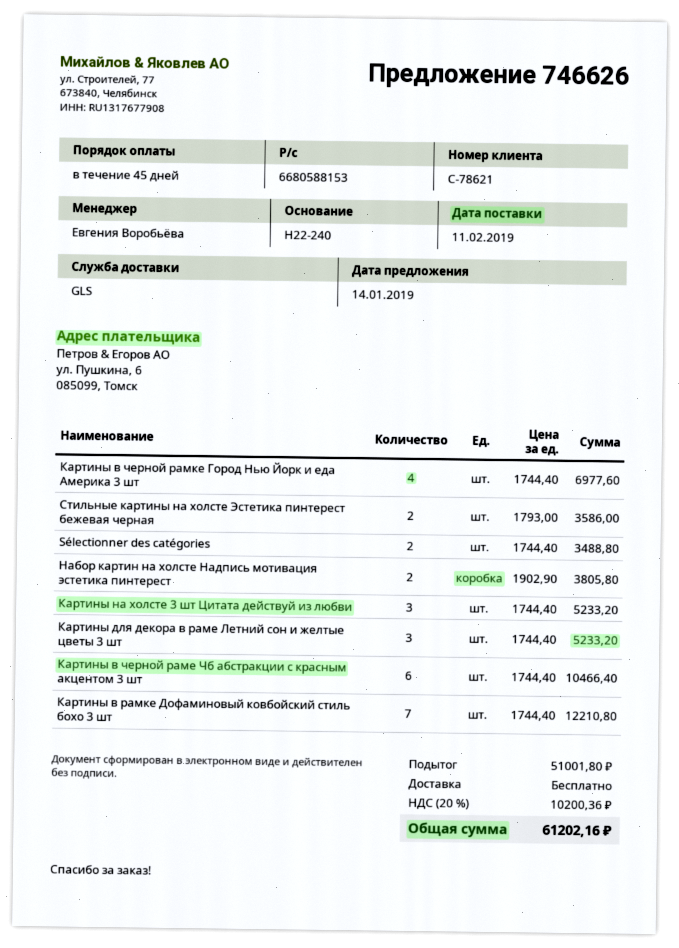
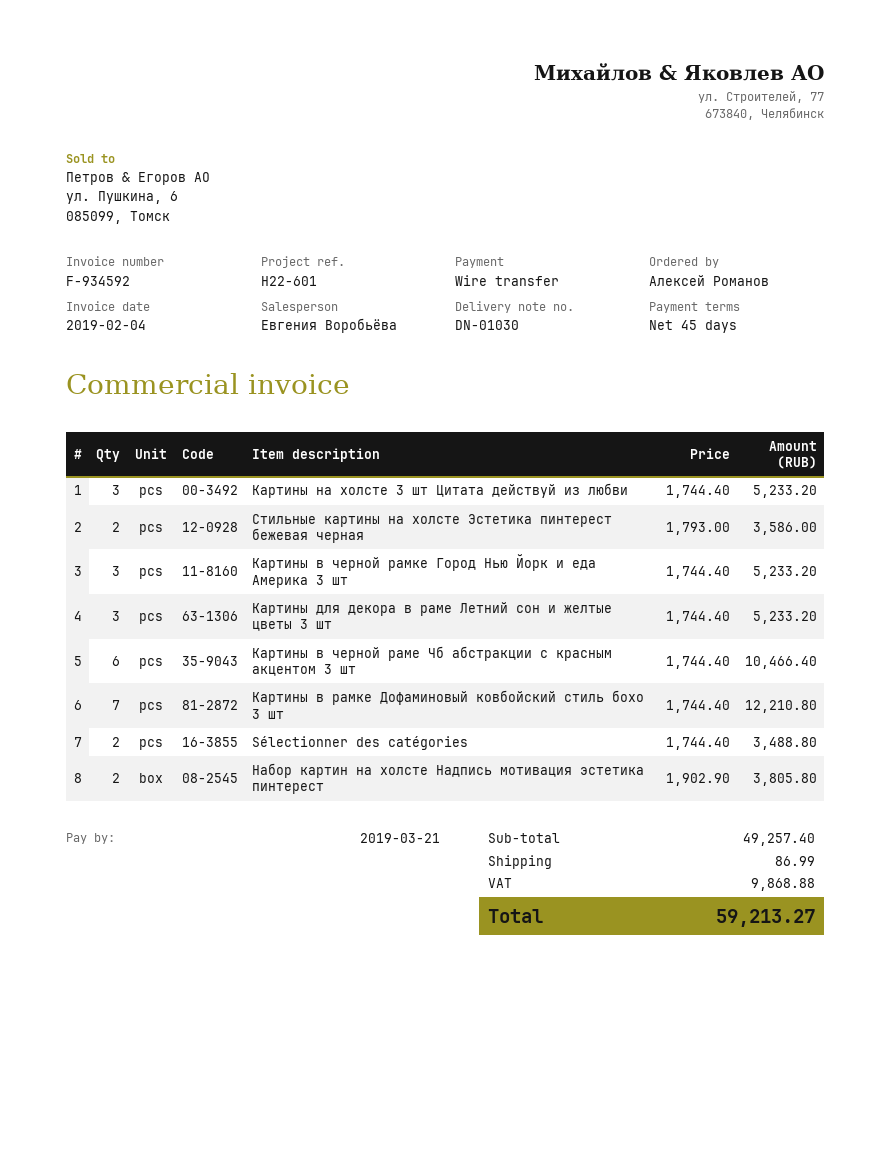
reference: H22-240 -> H22-601
Картины в черной рамке Город Нью Йорк и еда Америка 3 шт: 4 x 1744.40 = 6977.60 -> 3 x 1744.40 = 5233.20
subtotal: 51001.80 -> 49257.40
shipping: 0.00 -> 86.99
tax: 10200.36 -> 9868.88
total: 61202.16 -> 59213.27

